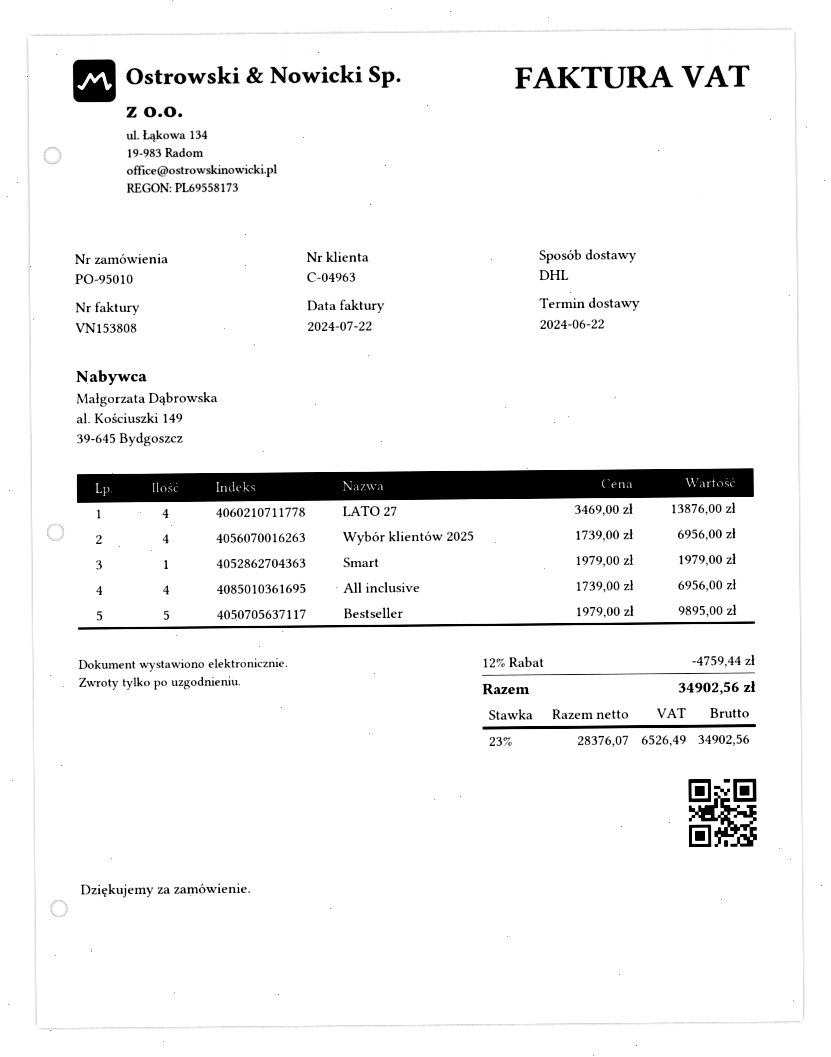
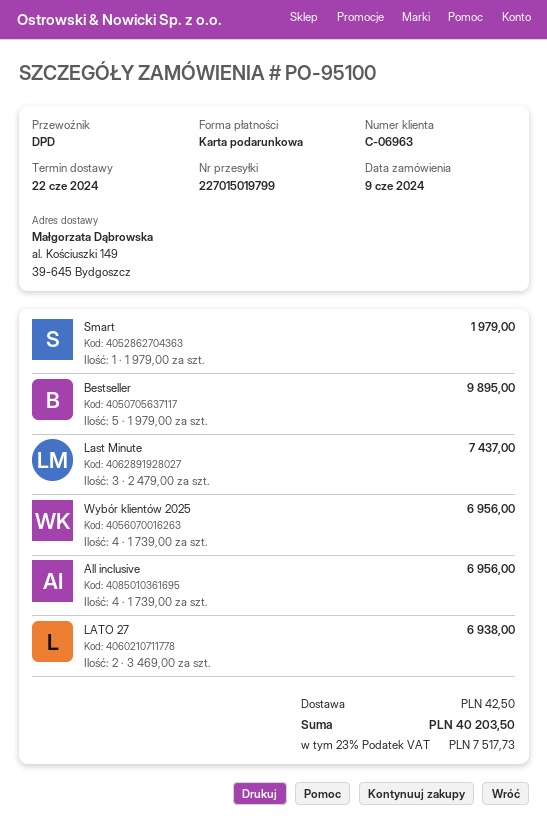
order number: PO-95010 -> PO-95100
customer number: C-04963 -> C-06963
shipping method: DHL -> DPD
LATO 27: 4 x 3469.00 = 13876.00 -> 2 x 3469.00 = 6938.00
Last Minute: none -> 3 x 2479.00 = 7437.00
discount: 12% = 4759.44 -> none
shipping: none -> 42.50
tax: 23% = 6526.49 -> 23% = 7517.73
total: 34902.56 -> 40203.50

